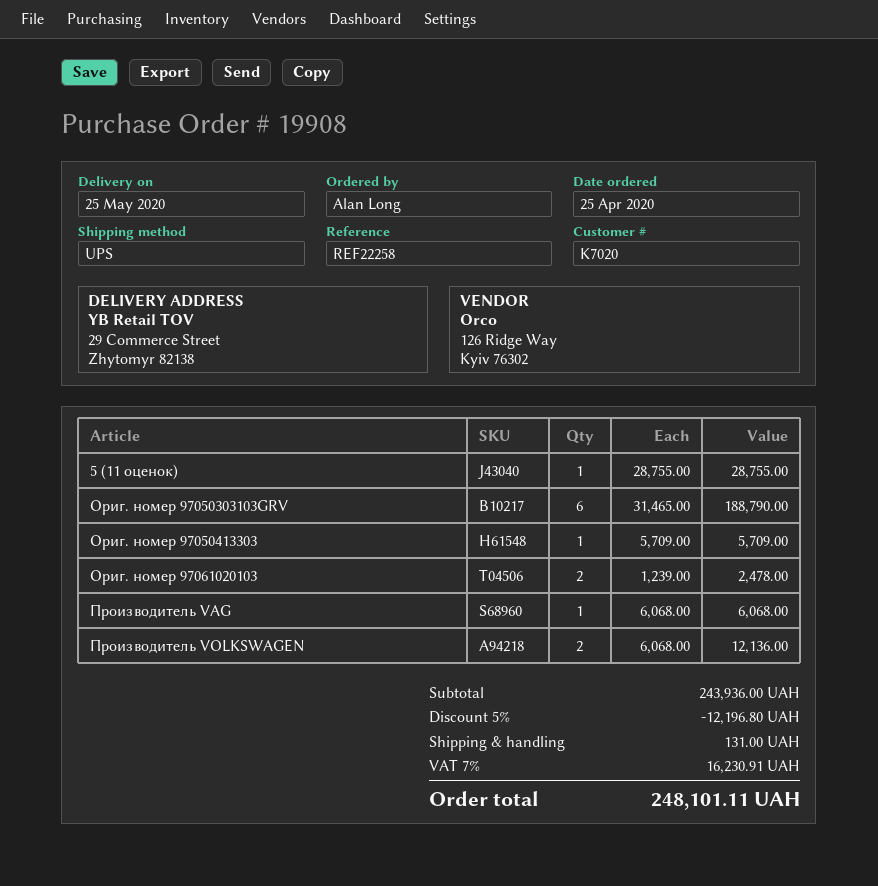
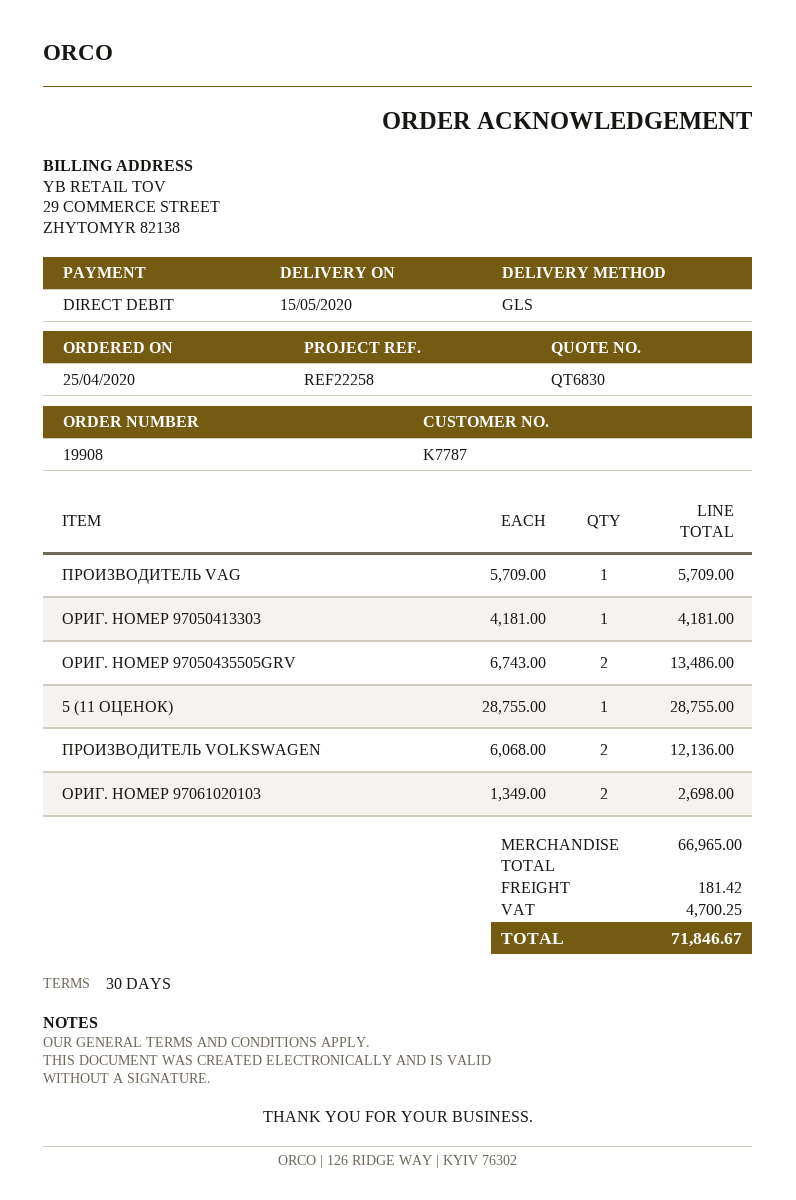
delivery date: 2020-05-25 -> 2020-05-15
customer number: K7020 -> K7787
shipping method: UPS -> GLS
Ориг. номер 97050303103GRV: 6 x 31465.00 = 188790.00 -> none
Ориг. номер 97050413303: 1 x 5709.00 = 5709.00 -> 1 x 4181.00 = 4181.00
Ориг. номер 97061020103: 2 x 1239.00 = 2478.00 -> 2 x 1349.00 = 2698.00
Производитель VAG: 1 x 6068.00 = 6068.00 -> 1 x 5709.00 = 5709.00
ОРИГ. НОМЕР 97050435505GRV: none -> 2 x 6743.00 = 13486.00
subtotal: 243936.00 -> 66965.00
discount: 5% = 12196.80 -> none
shipping: 131.00 -> 181.42
tax: 16230.91 -> 4700.25
total: 248101.11 -> 71846.67

